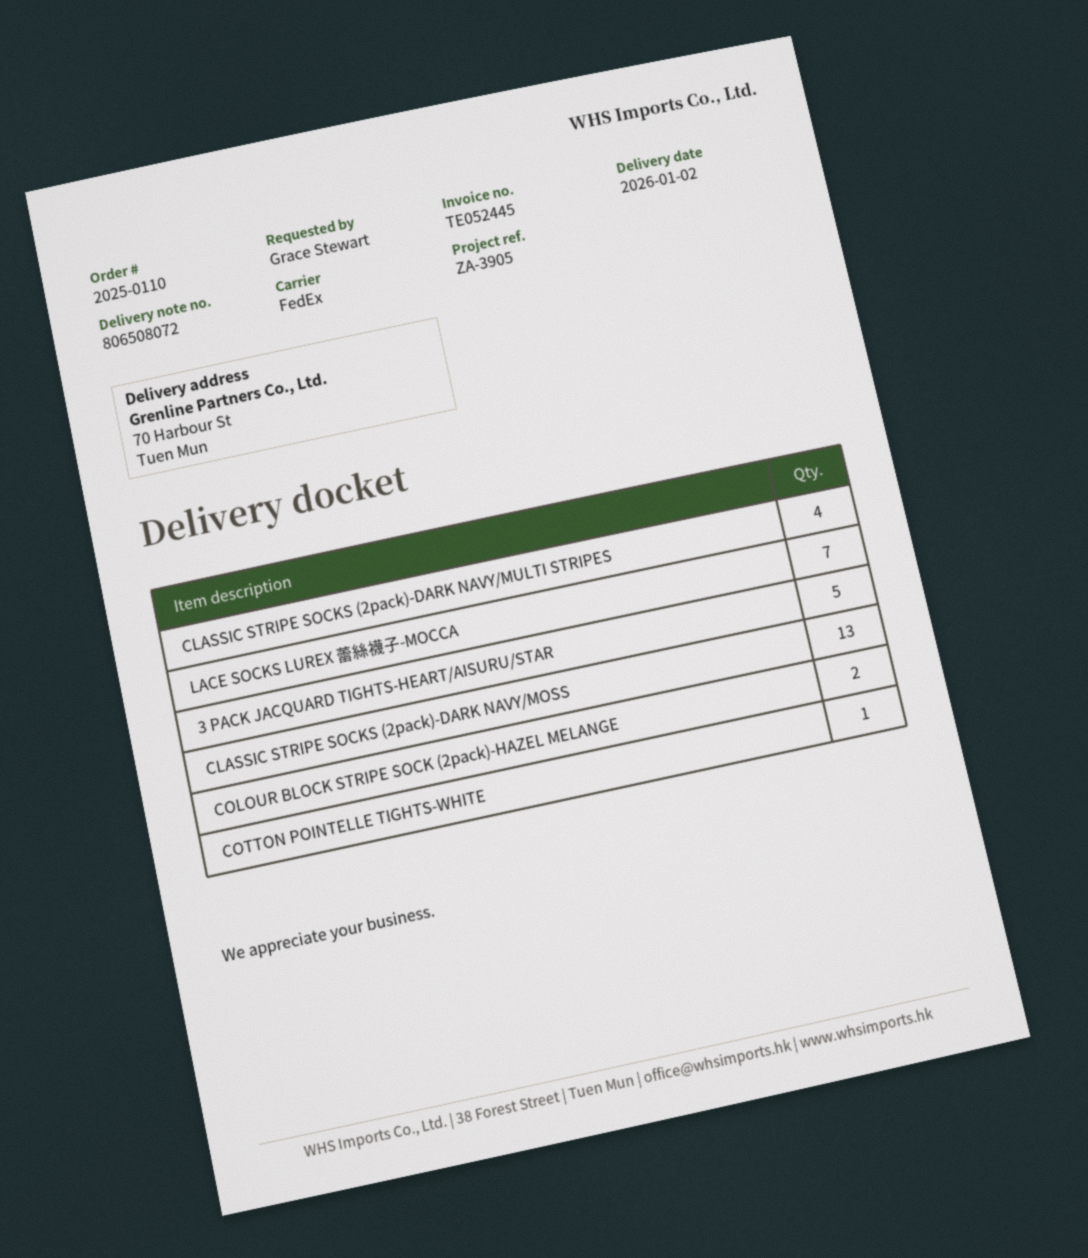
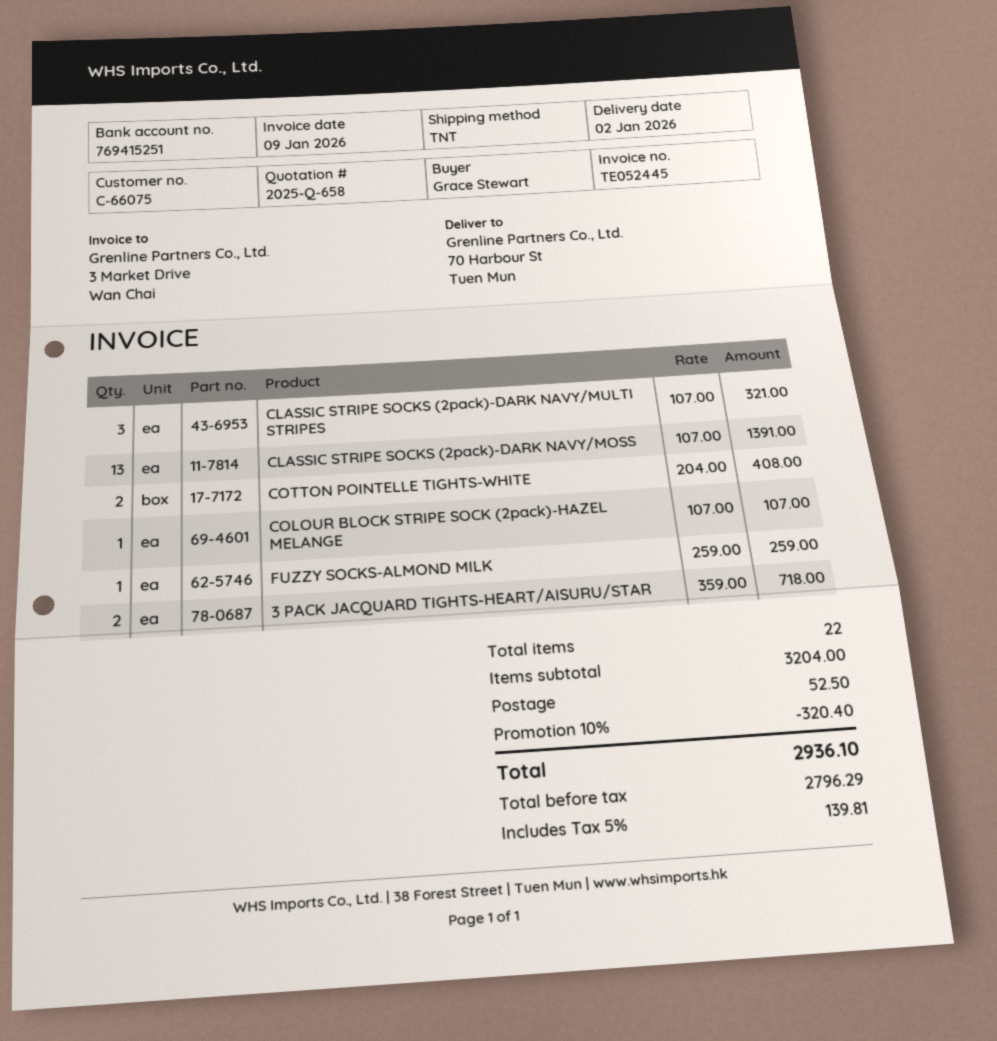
shipping method: FedEx -> TNT
CLASSIC STRIPE SOCKS (2pack)-DARK NAVY/MULTI STRIPES: 4 -> 3
LACE SOCKS LUREX 蕾絲襪子-MOCCA: 7 -> none
3 PACK JACQUARD TIGHTS-HEART/AISURU/STAR: 5 -> 2
COLOUR BLOCK STRIPE SOCK (2pack)-HAZEL MELANGE: 2 -> 1
COTTON POINTELLE TIGHTS-WHITE: 1 -> 2
FUZZY SOCKS-ALMOND MILK: none -> 1

